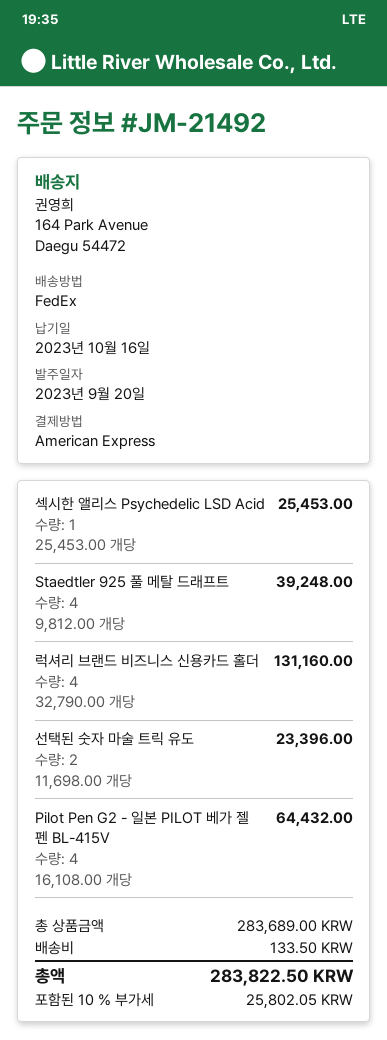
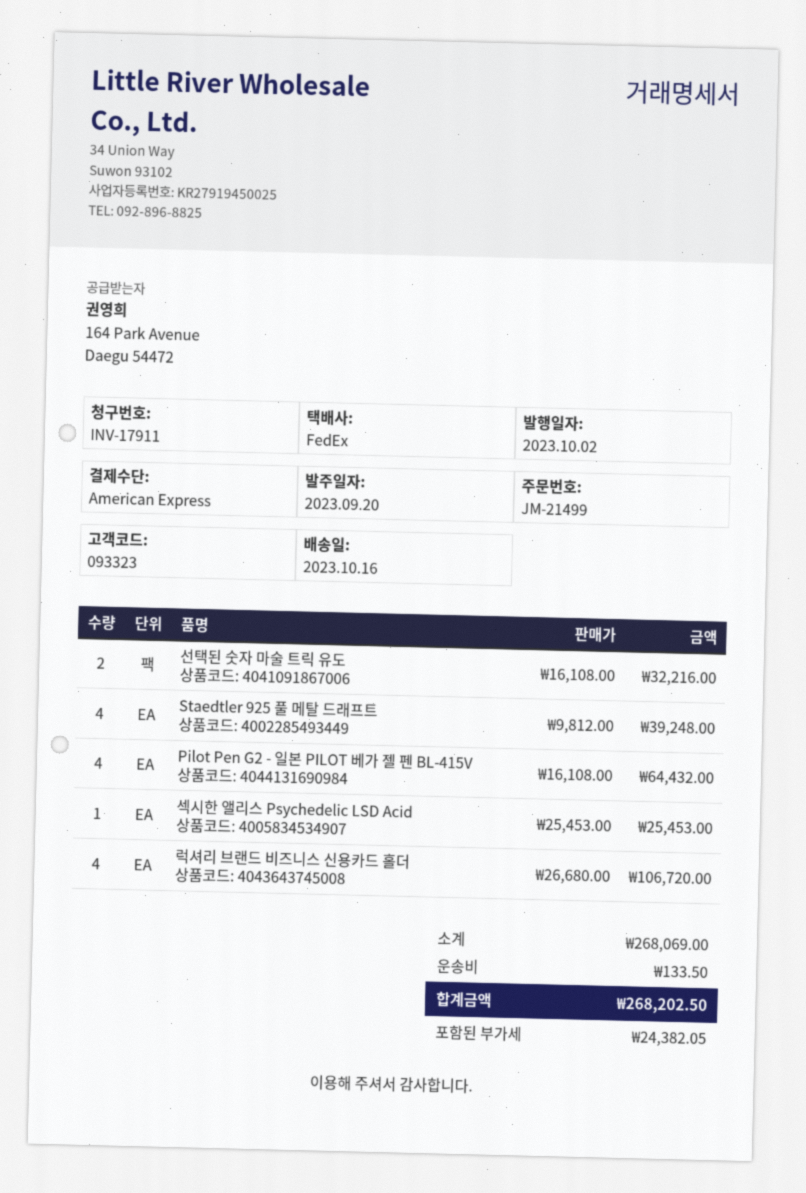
order number: JM-21492 -> JM-21499
럭셔리 브랜드 비즈니스 신용카드 홀더: 4 x 32790.00 = 131160.00 -> 4 x 26680.00 = 106720.00
선택된 숫자 마술 트릭 유도: 2 x 11698.00 = 23396.00 -> 2 x 16108.00 = 32216.00
subtotal: 283689.00 -> 268069.00
tax: 25802.05 -> 24382.05
total: 283822.50 -> 268202.50

